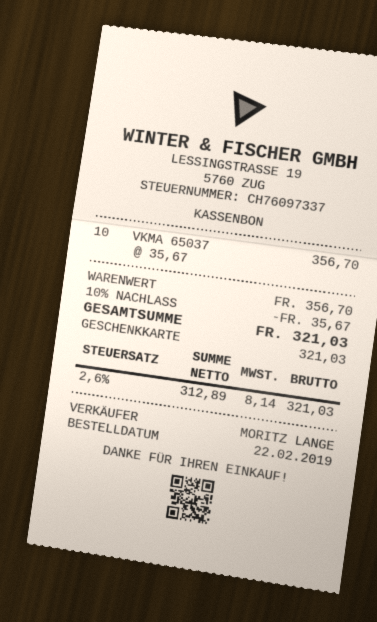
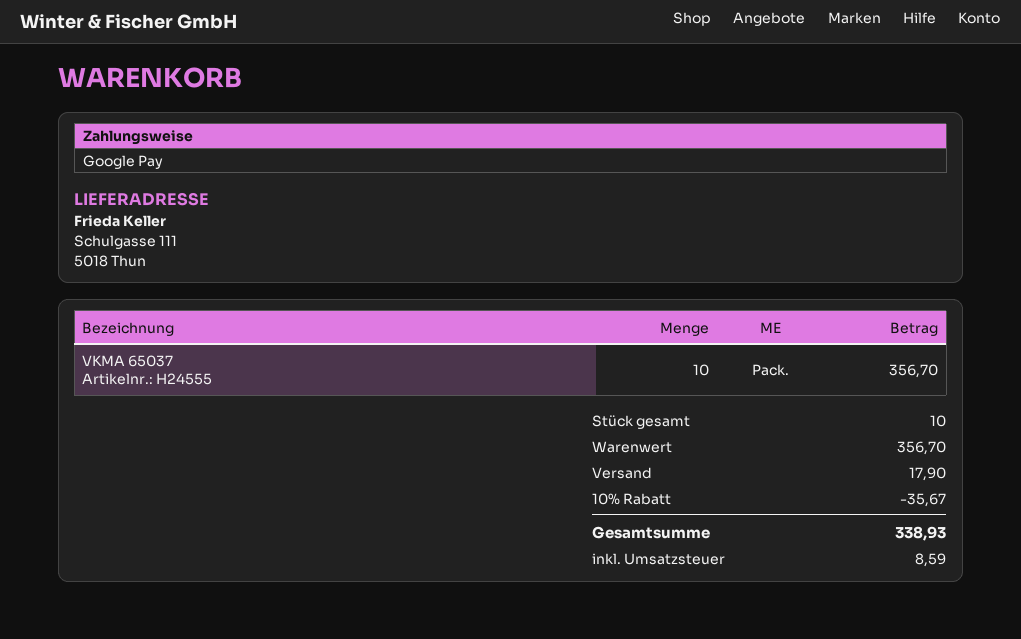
payment method: gift card -> Google Pay
shipping: none -> 17.90
tax: 8.14 -> 8.59
total: 321.03 -> 338.93

